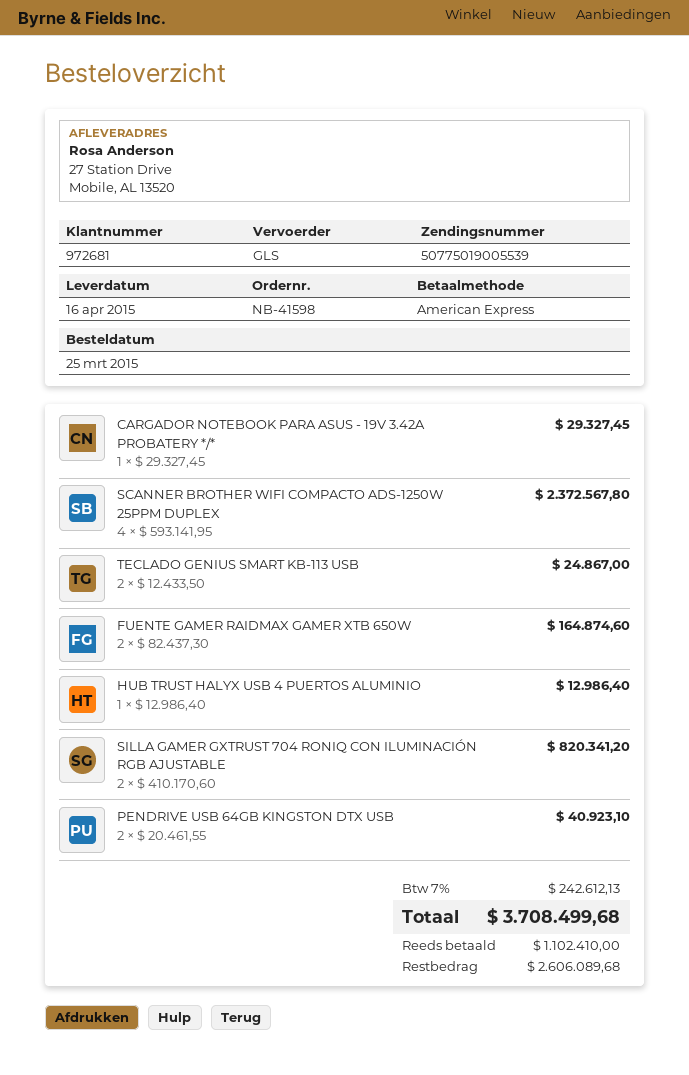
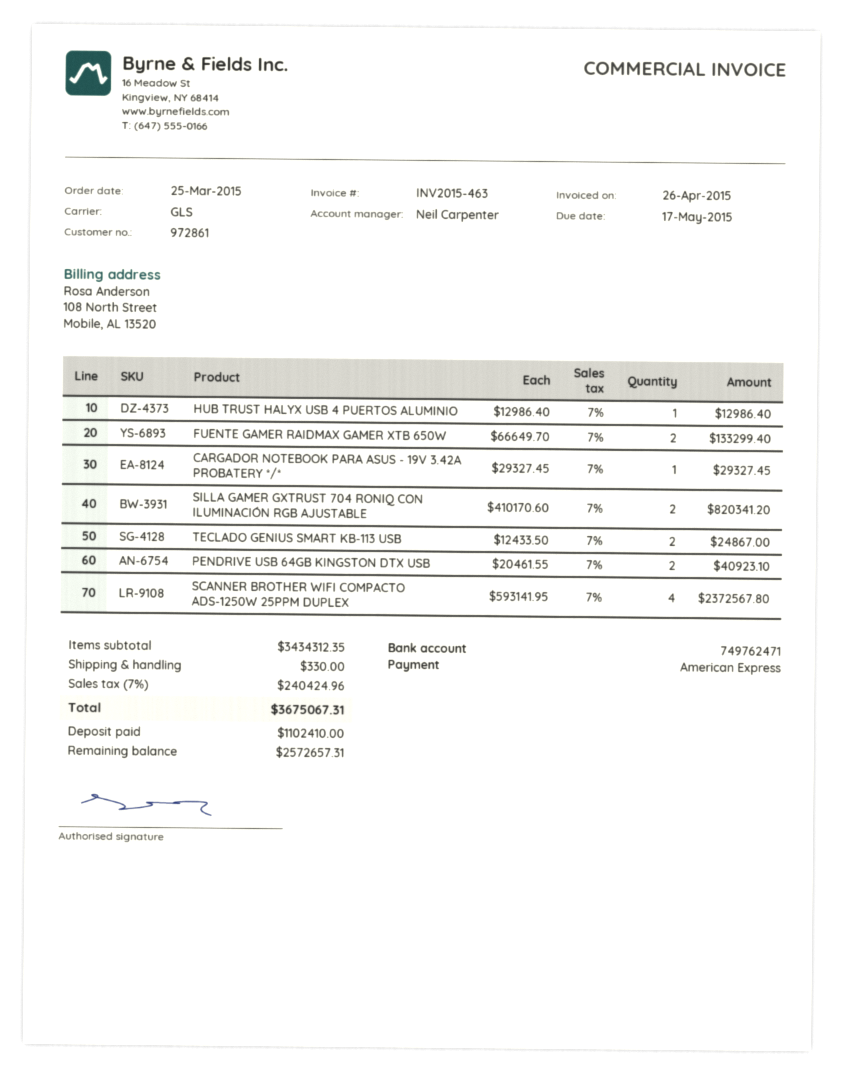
customer number: 972681 -> 972861
FUENTE GAMER RAIDMAX GAMER XTB 650W: 2 x 82437.30 = 164874.60 -> 2 x 66649.70 = 133299.40
shipping: none -> 330.00
tax: 7% = 242612.13 -> 7% = 240424.96
total: 3708499.68 -> 3675067.31
balance: 2606089.68 -> 2572657.31

